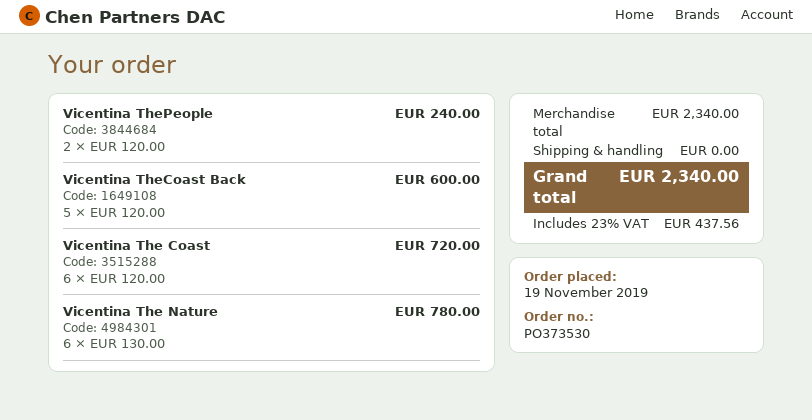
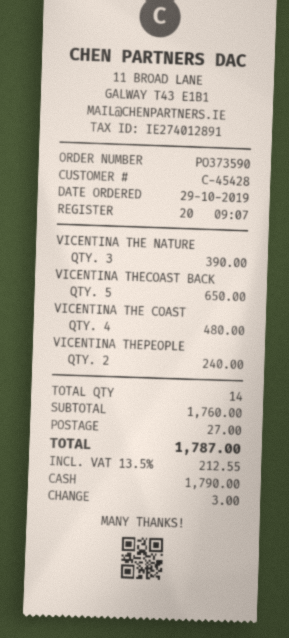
order number: PO373530 -> PO373590
order date: 2019-11-19 -> 2019-10-29
Vicentina TheCoast Back: 5 for 600.00 -> 5 for 650.00
Vicentina The Coast: 6 for 720.00 -> 4 for 480.00
Vicentina The Nature: 6 for 780.00 -> 3 for 390.00
subtotal: 2340.00 -> 1760.00
shipping: 0.00 -> 27.00
tax: 23% = 437.56 -> 13.5% = 212.55
total: 2340.00 -> 1787.00

